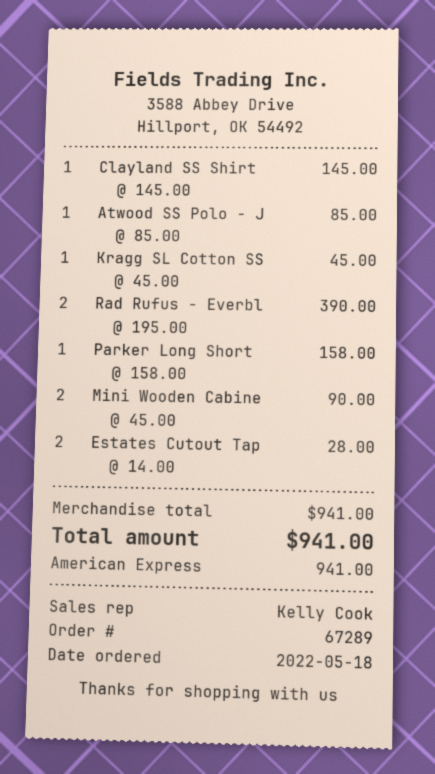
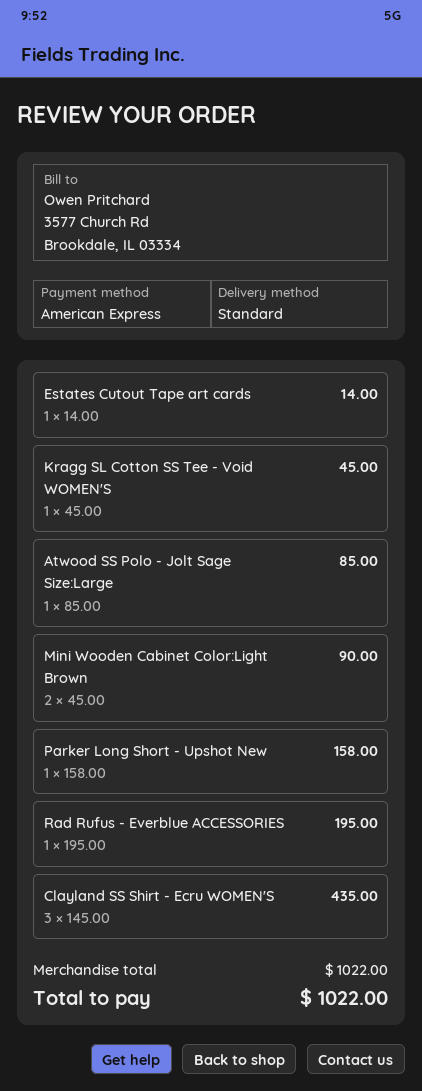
Clayland SS Shirt: 1 x 145.00 = 145.00 -> 3 x 145.00 = 435.00
Rad Rufus - Everbl: 2 x 195.00 = 390.00 -> 1 x 195.00 = 195.00
Estates Cutout Tap: 2 x 14.00 = 28.00 -> 1 x 14.00 = 14.00
subtotal: 941.00 -> 1022.00
total: 941.00 -> 1022.00

